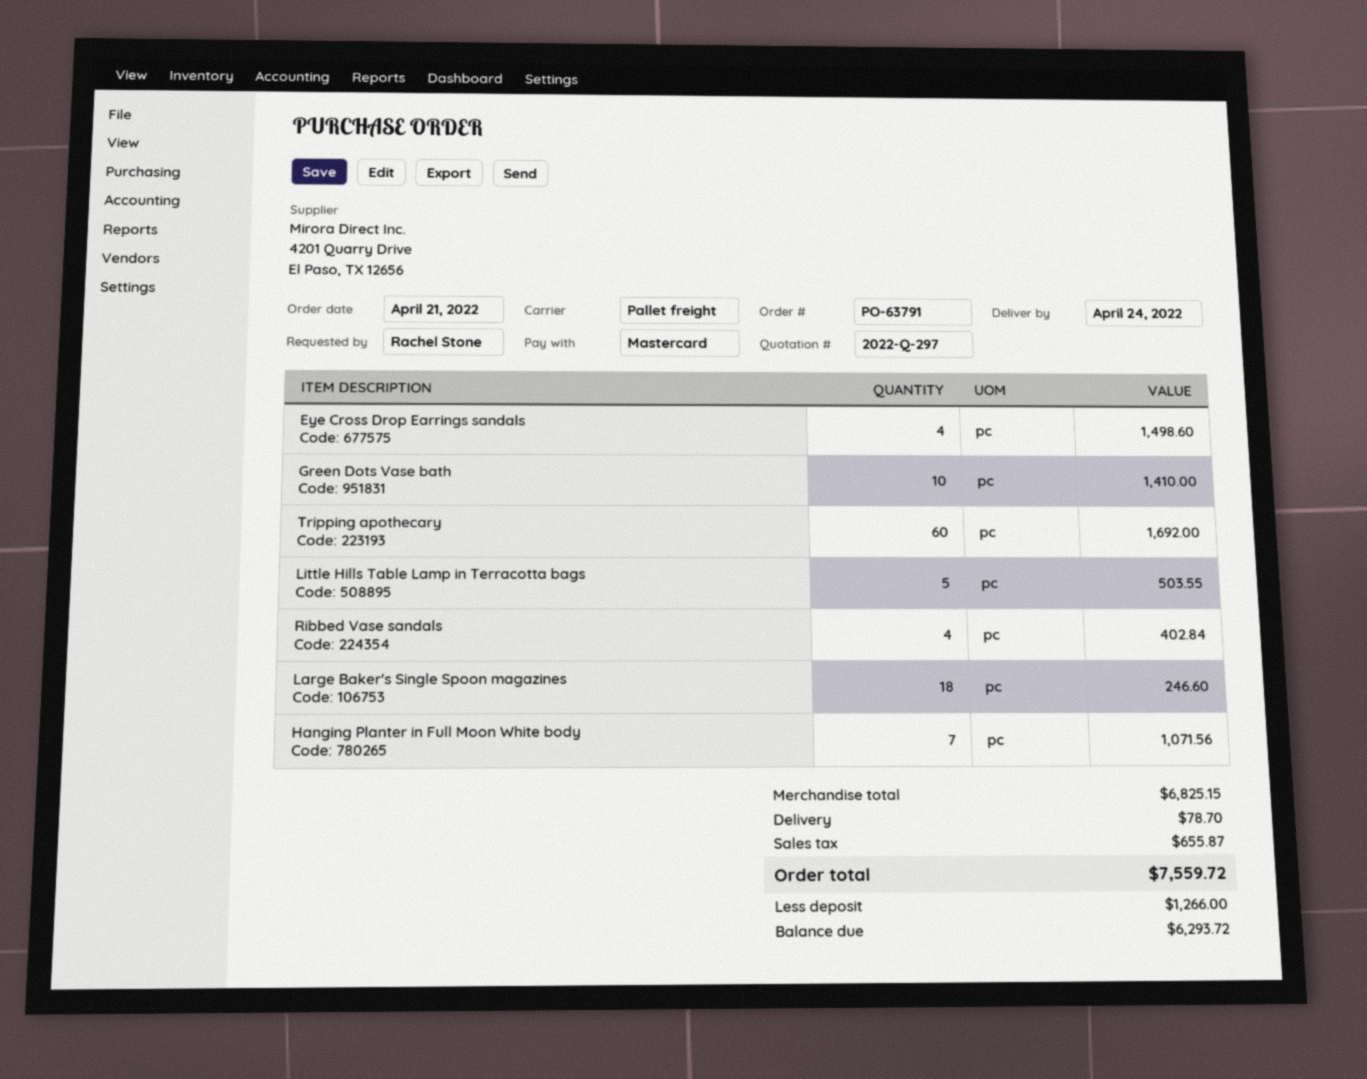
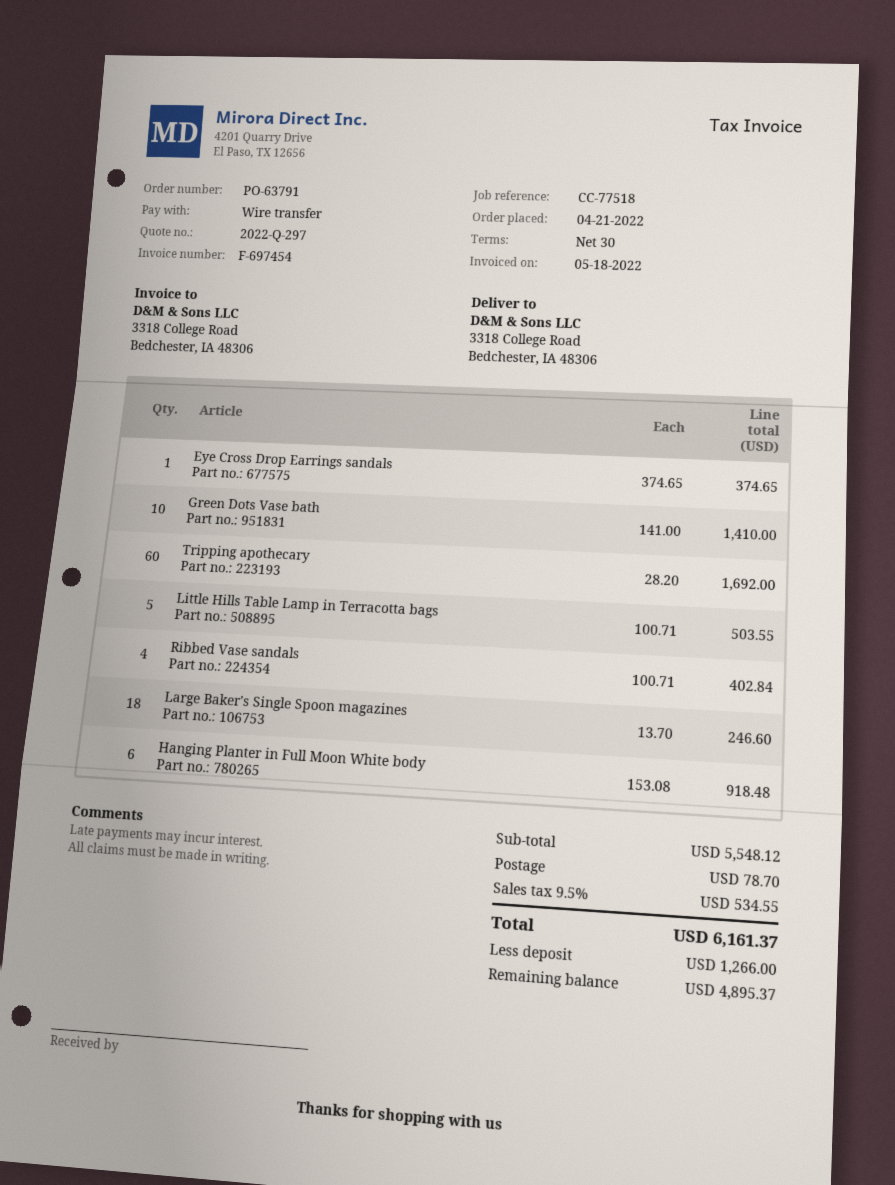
payment method: Mastercard -> bank transfer
Eye Cross Drop Earrings sandals: 4 for 1498.60 -> 1 for 374.65
Hanging Planter in Full Moon White body: 7 for 1071.56 -> 6 for 918.48
subtotal: 6825.15 -> 5548.12
tax: 655.87 -> 534.55
total: 7559.72 -> 6161.37
balance: 6293.72 -> 4895.37

